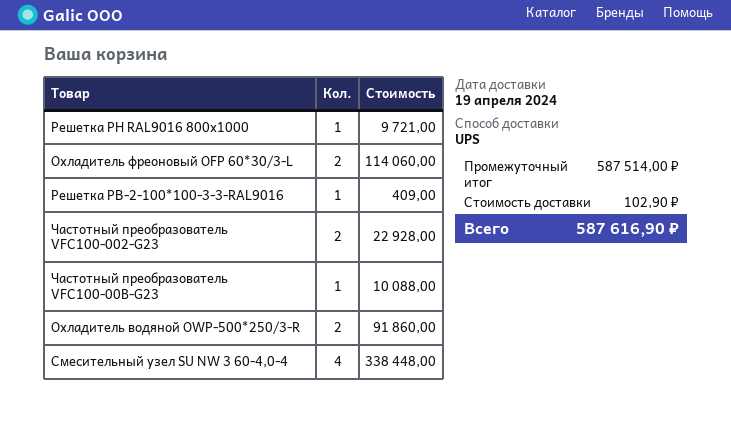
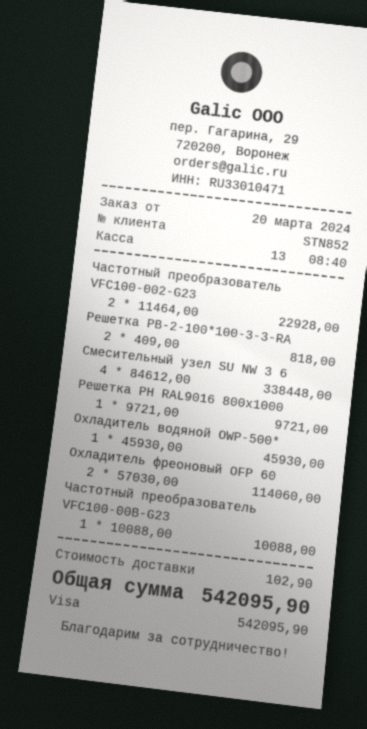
Решетка РВ-2-100*100-3-3-RAL9016: 1 for 409.00 -> 2 for 818.00
Охладитель водяной OWP-500*250/3-R: 2 for 91860.00 -> 1 for 45930.00
total: 587616.90 -> 542095.90

